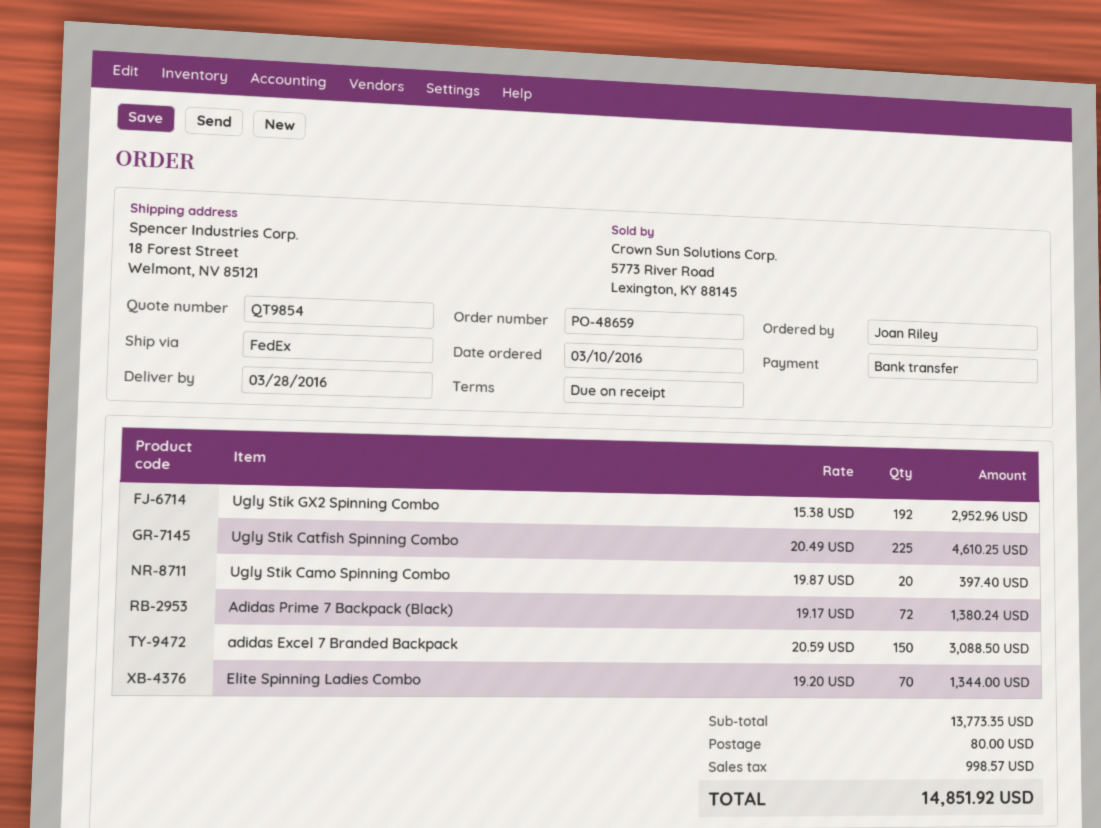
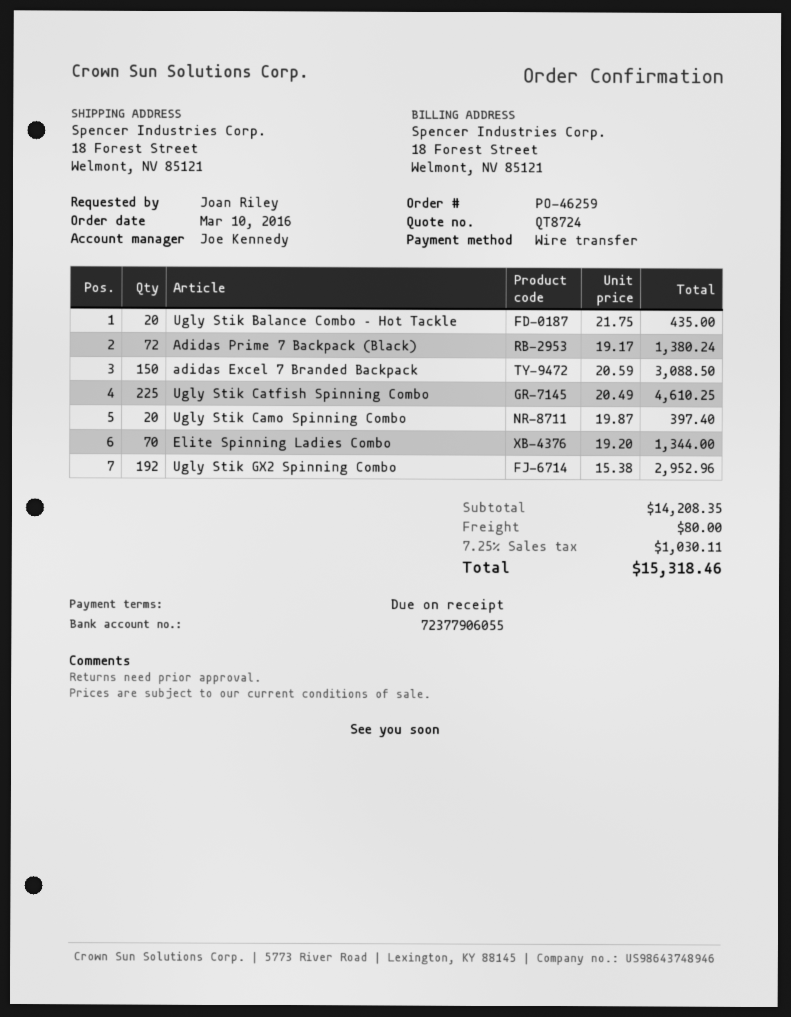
quote number: QT9854 -> QT8724
order number: PO-48659 -> PO-46259
Ugly Stik Balance Combo – Hot Tackle: none -> 20 x 21.75 = 435.00
subtotal: 13773.35 -> 14208.35
tax: 998.57 -> 1030.11
total: 14851.92 -> 15318.46

